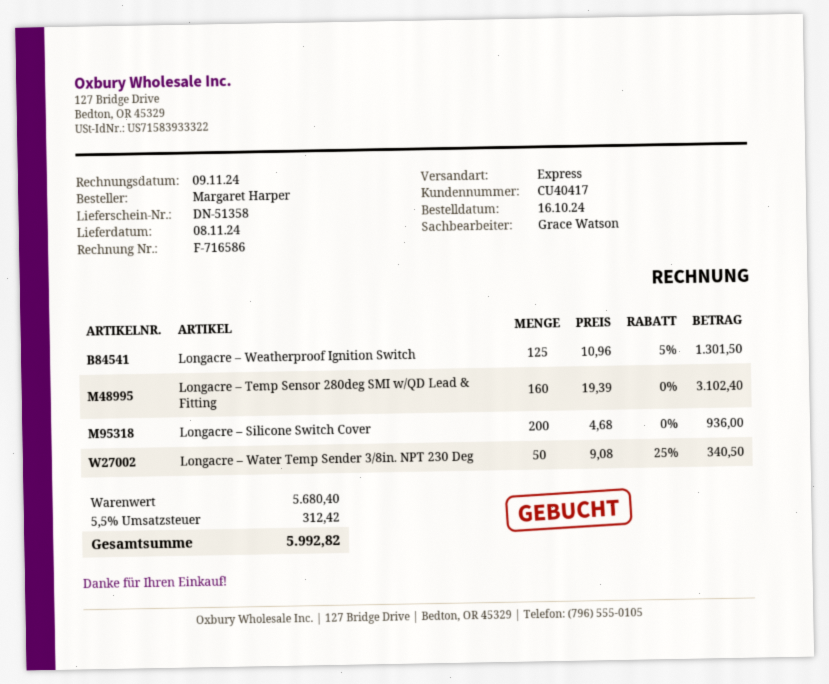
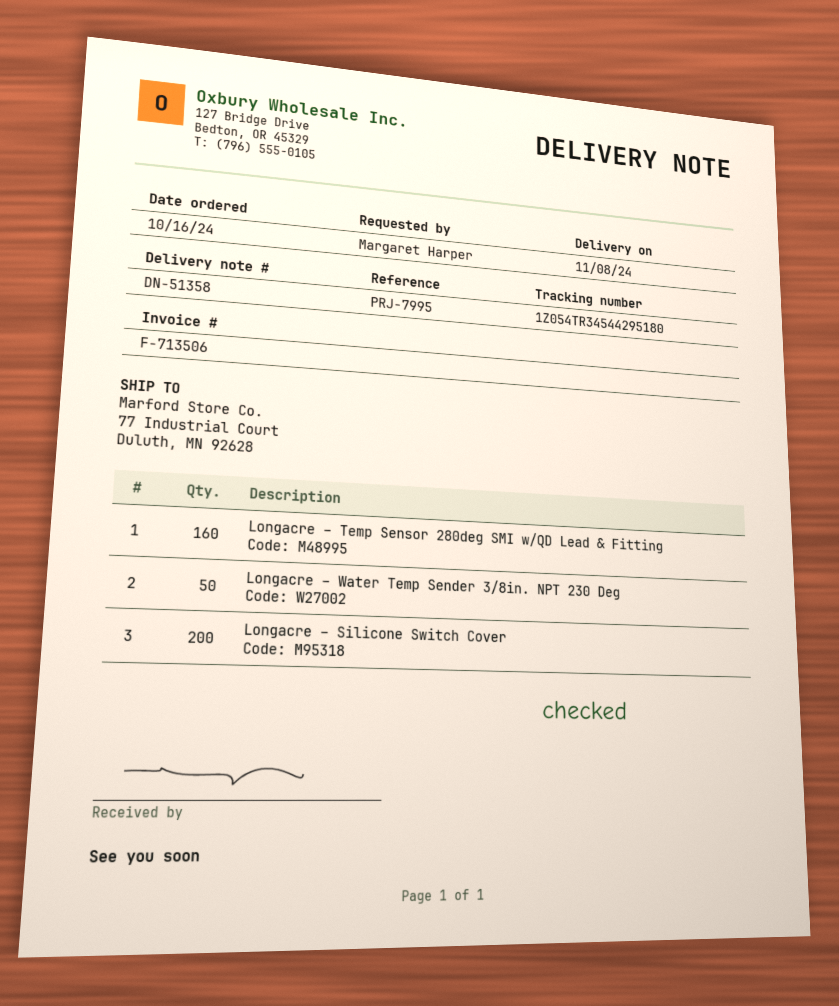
invoice number: F-716586 -> F-713506
Longacre – Weatherproof Ignition Switch: 125 -> none

